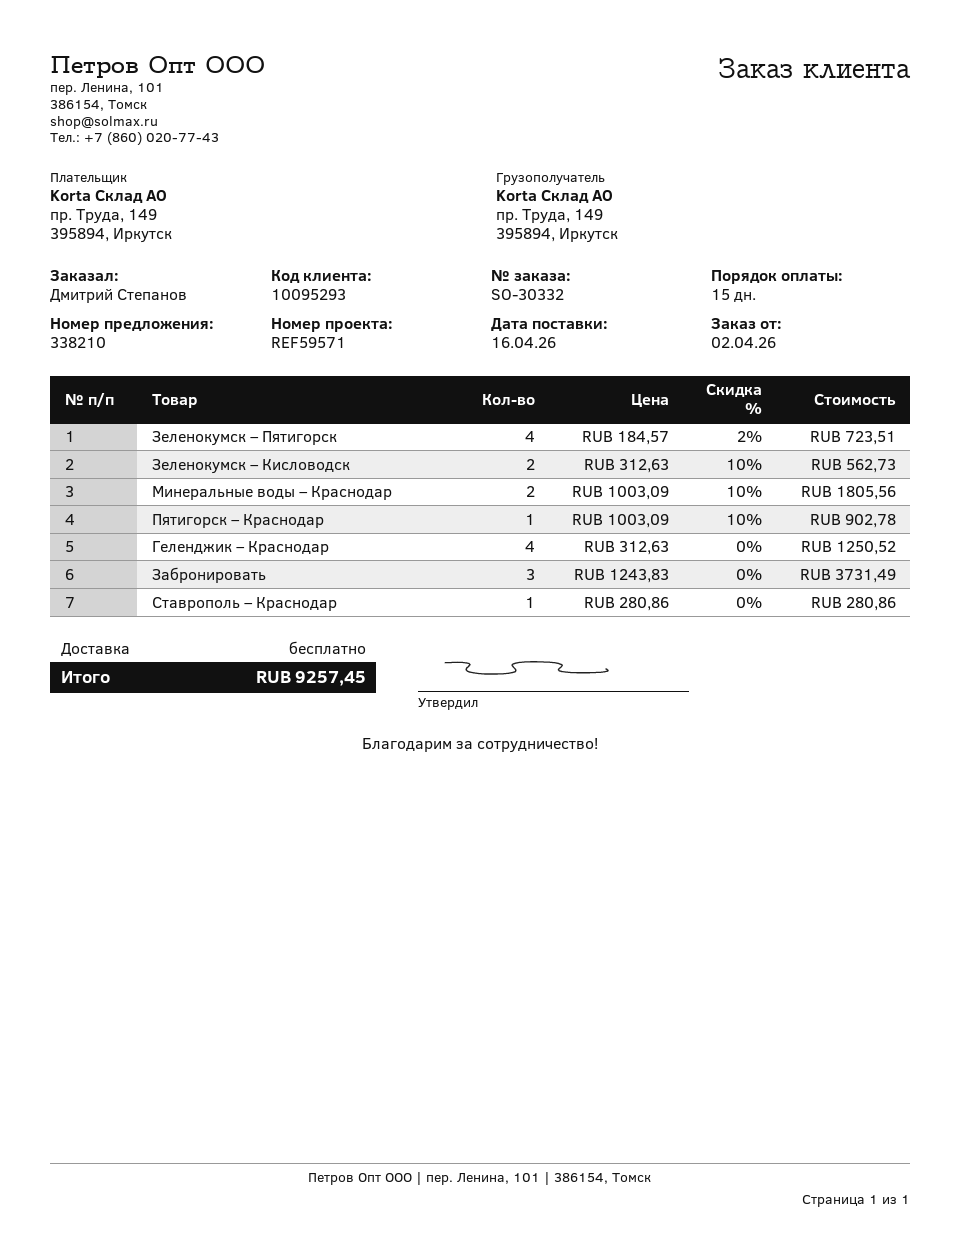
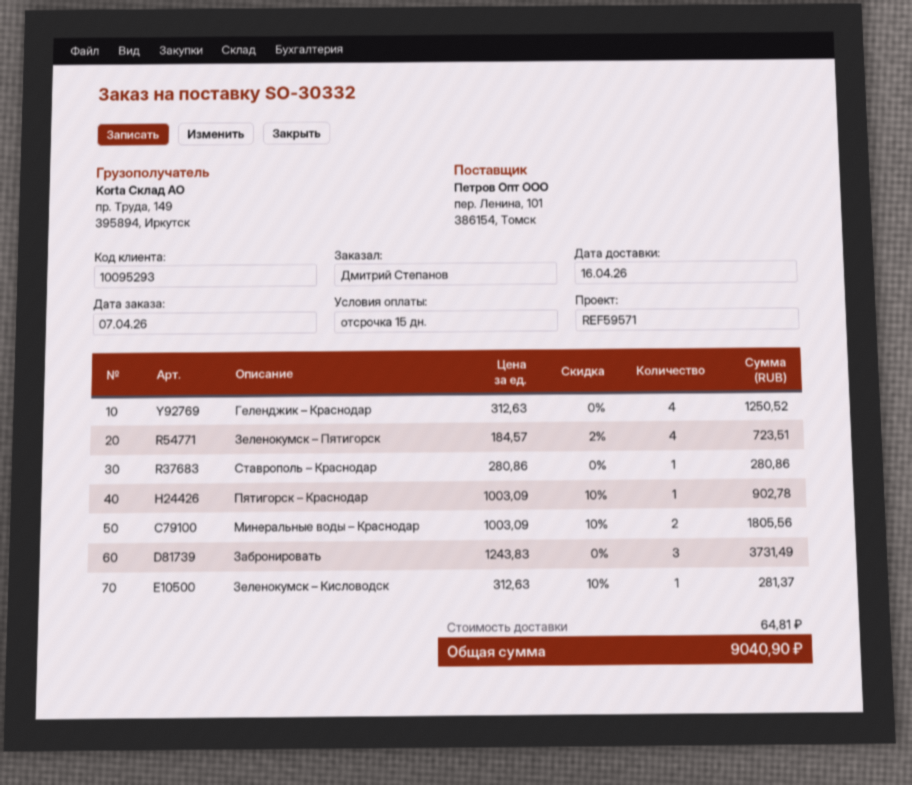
order date: 2026-04-02 -> 2026-04-07
Зеленокумск – Кисловодск: 2 x 312.63 - 10% = 562.73 -> 1 x 312.63 - 10% = 281.37
shipping: 0.00 -> 64.81
total: 9257.45 -> 9040.90

